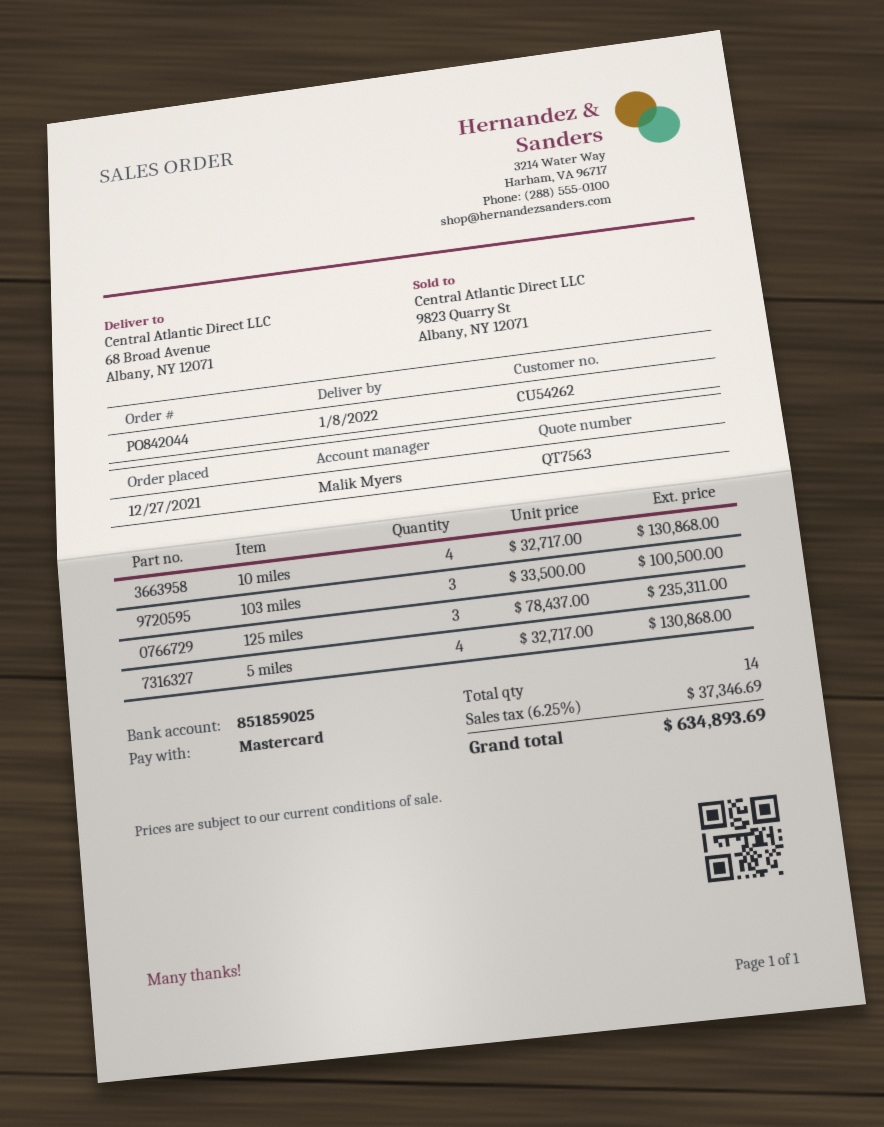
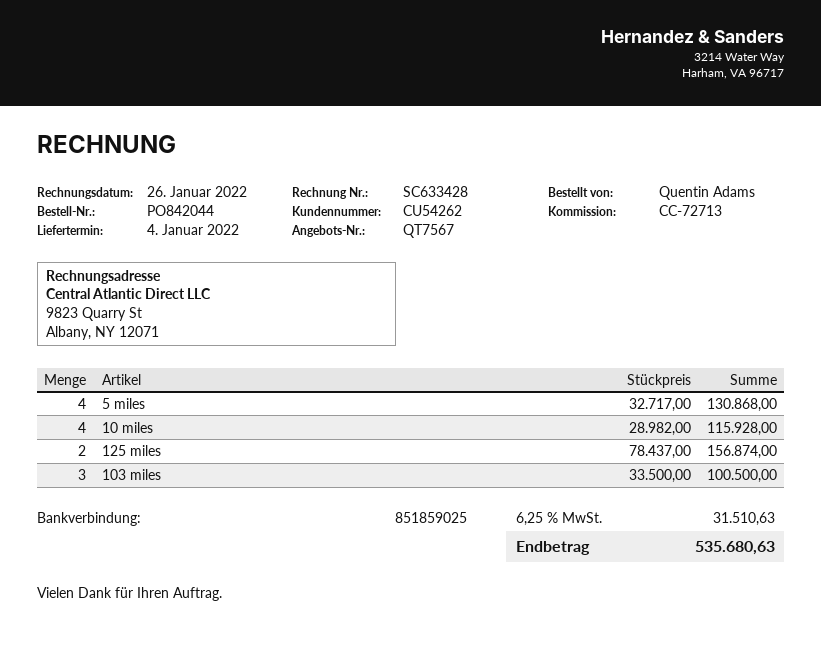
quote number: QT7563 -> QT7567
delivery date: 2022-01-08 -> 2022-01-04
10 miles: 4 x 32717.00 = 130868.00 -> 4 x 28982.00 = 115928.00
125 miles: 3 x 78437.00 = 235311.00 -> 2 x 78437.00 = 156874.00
tax: 6.25% = 37346.69 -> 6.25% = 31510.63
total: 634893.69 -> 535680.63

